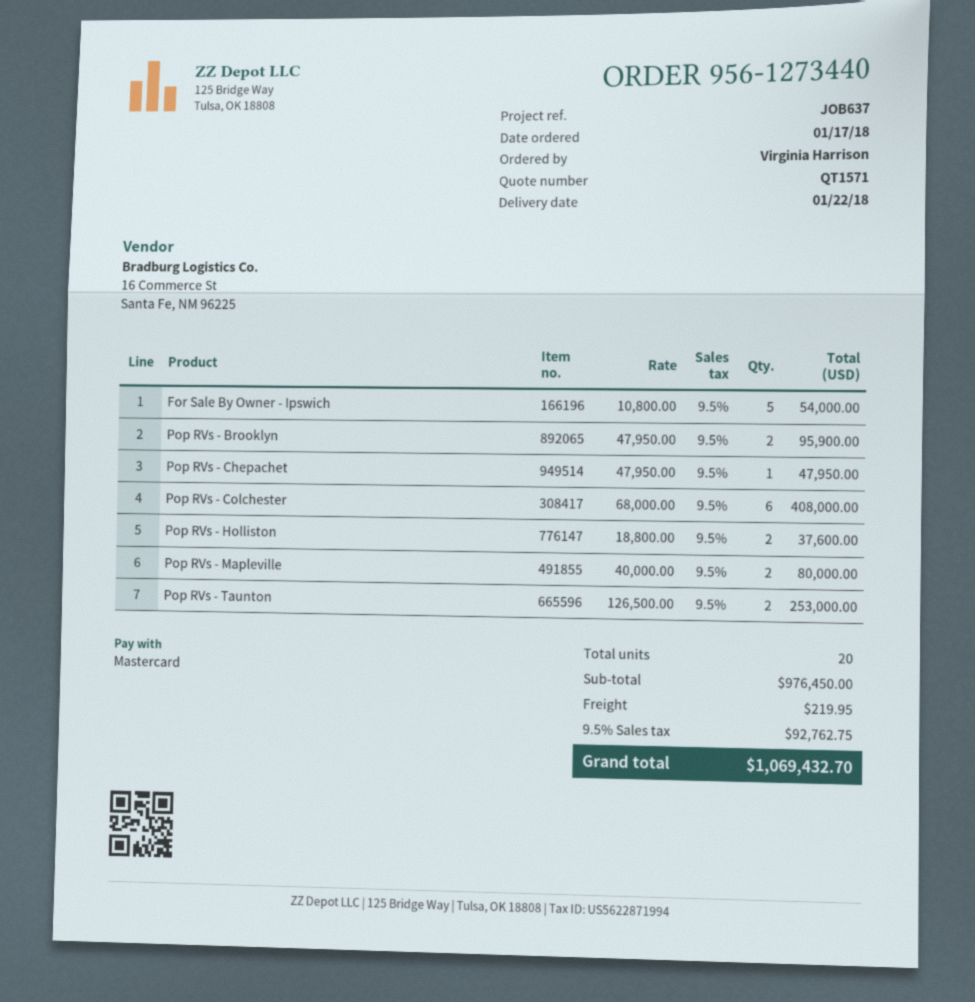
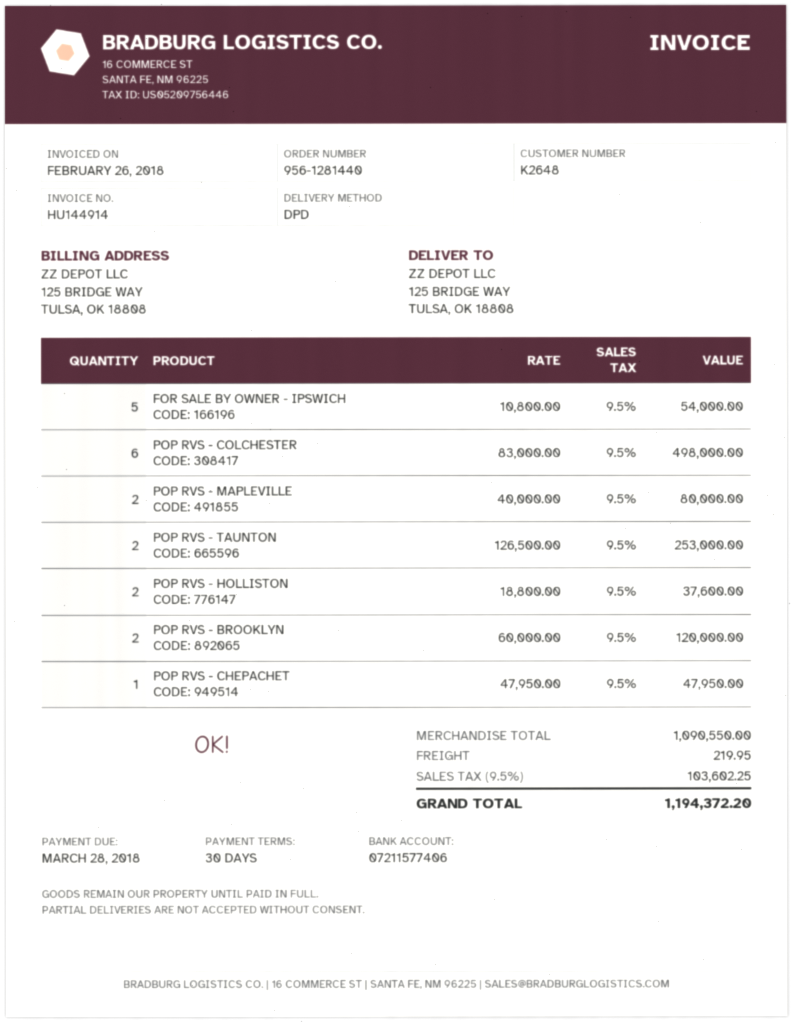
order number: 956-1273440 -> 956-1281440
Pop RVs - Brooklyn: 2 x 47950.00 = 95900.00 -> 2 x 60000.00 = 120000.00
Pop RVs - Colchester: 6 x 68000.00 = 408000.00 -> 6 x 83000.00 = 498000.00
subtotal: 976450.00 -> 1090550.00
tax: 9.5% = 92762.75 -> 9.5% = 103602.25
total: 1069432.70 -> 1194372.20

